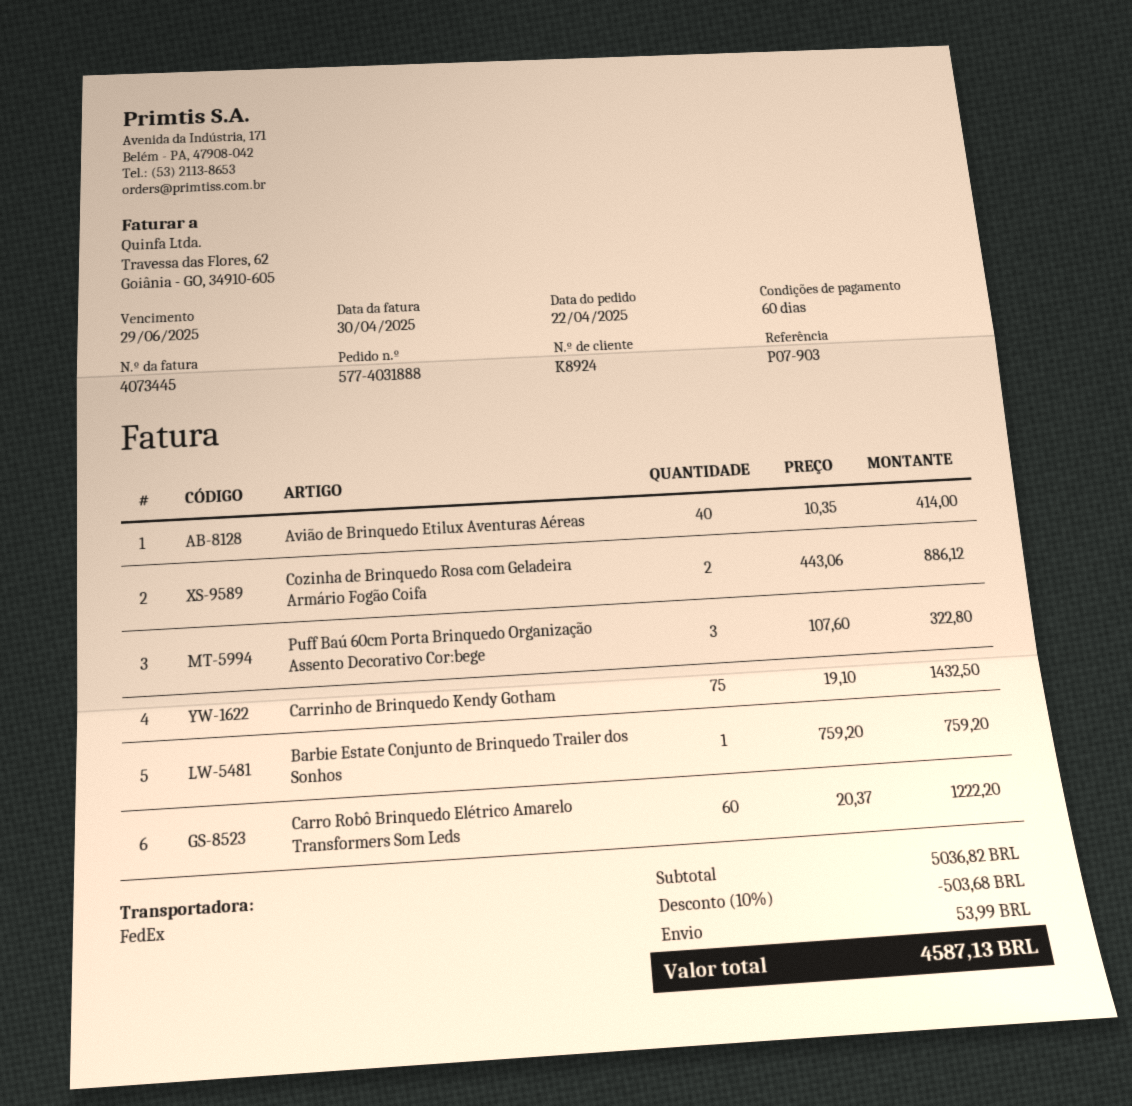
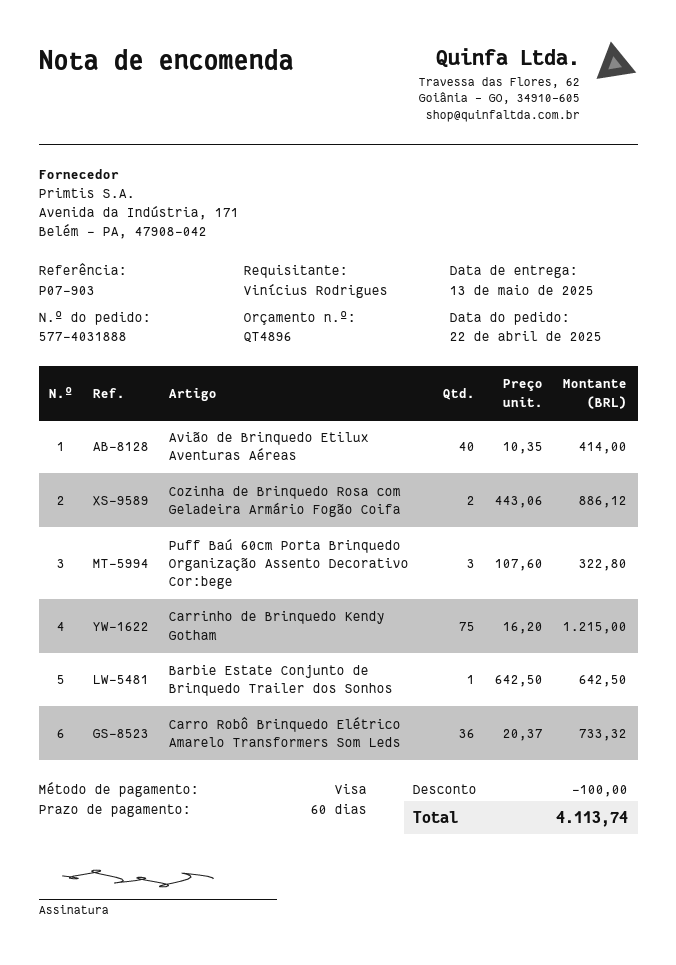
Carrinho de Brinquedo Kendy Gotham: 75 x 19.10 = 1432.50 -> 75 x 16.20 = 1215.00
Barbie Estate Conjunto de Brinquedo Trailer dos Sonhos: 1 x 759.20 = 759.20 -> 1 x 642.50 = 642.50
Carro Robô Brinquedo Elétrico Amarelo Transformers Som Leds: 60 x 20.37 = 1222.20 -> 36 x 20.37 = 733.32
discount: 503.68 -> 100.00
shipping: 53.99 -> none
total: 4587.13 -> 4113.74

